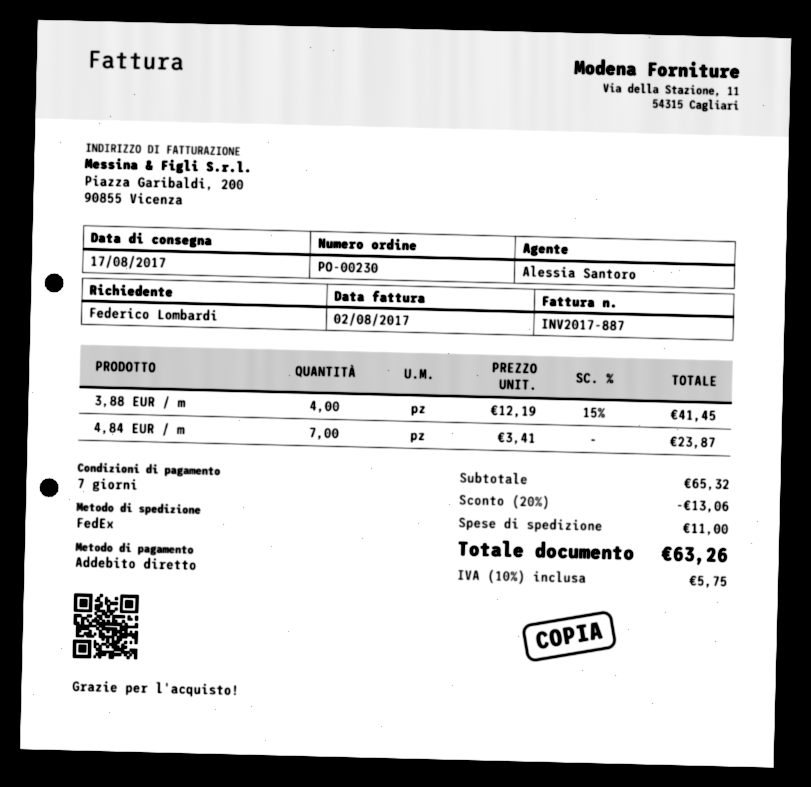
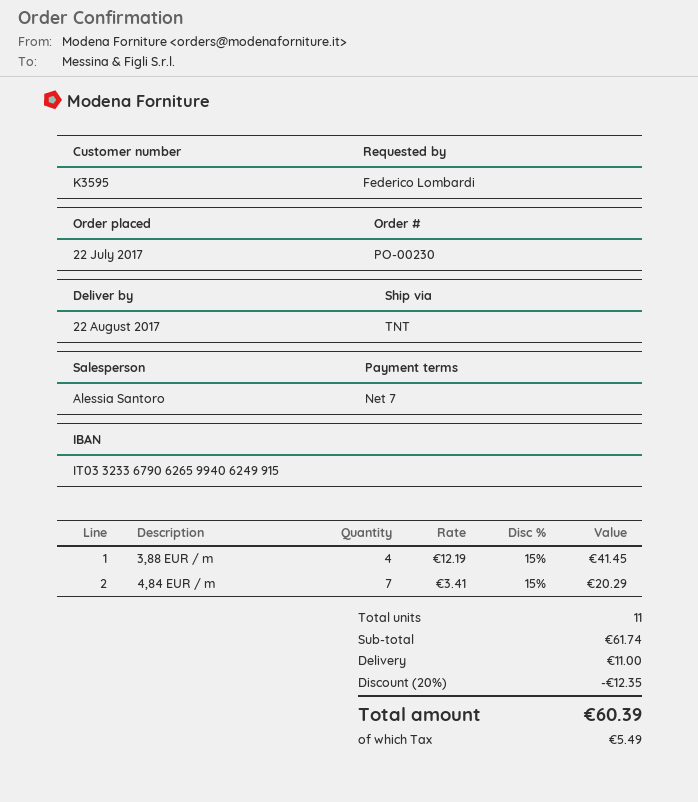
delivery date: 2017-08-17 -> 2017-08-22
shipping method: FedEx -> TNT
4,84 EUR / m: 7 x 3.41 = 23.87 -> 7 x 3.41 - 15% = 20.29
subtotal: 65.32 -> 61.74
discount: 20% = 13.06 -> 20% = 12.35
tax: 5.75 -> 5.49
total: 63.26 -> 60.39

